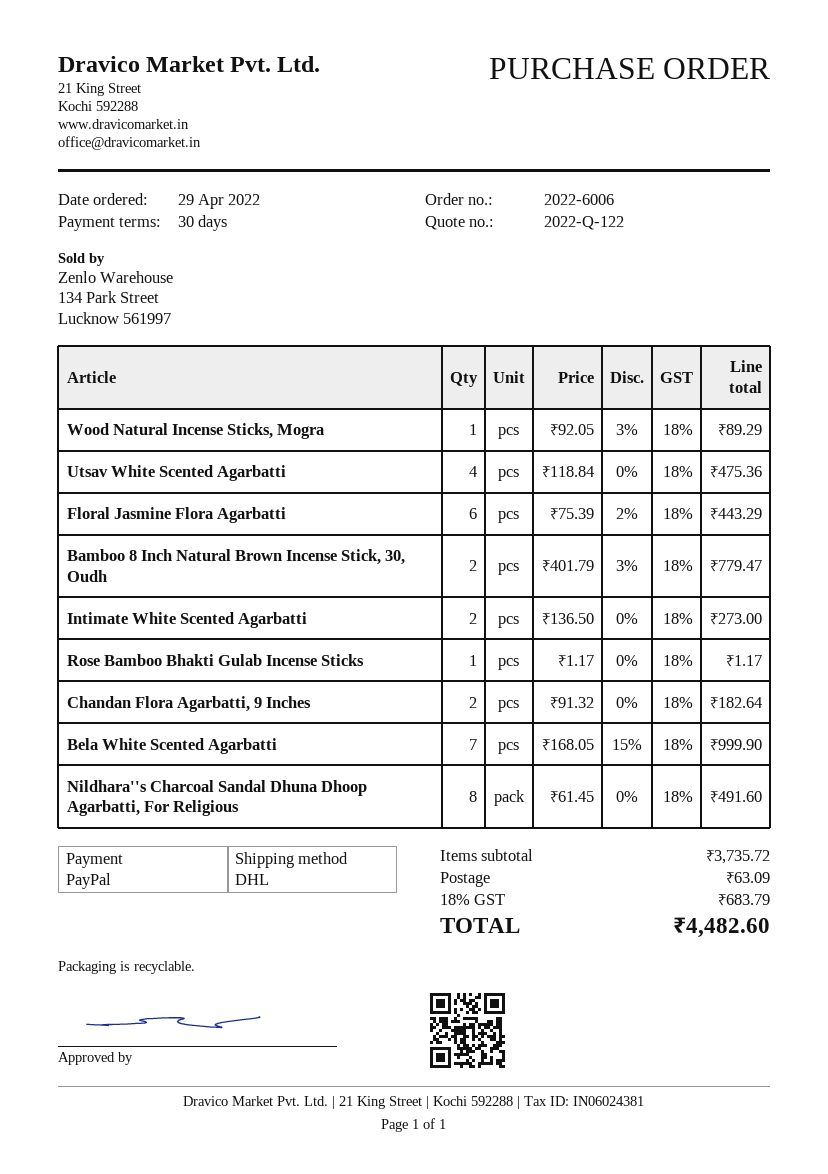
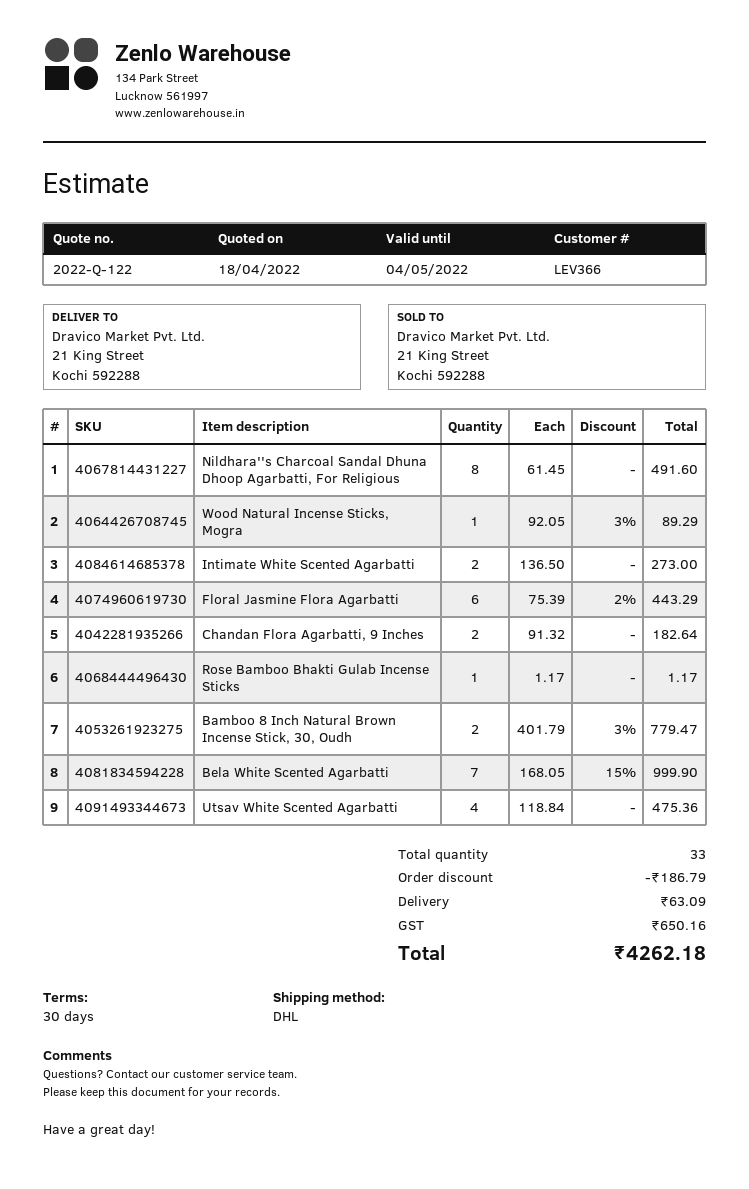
discount: none -> 186.79
tax: 683.79 -> 650.16
total: 4482.60 -> 4262.18

